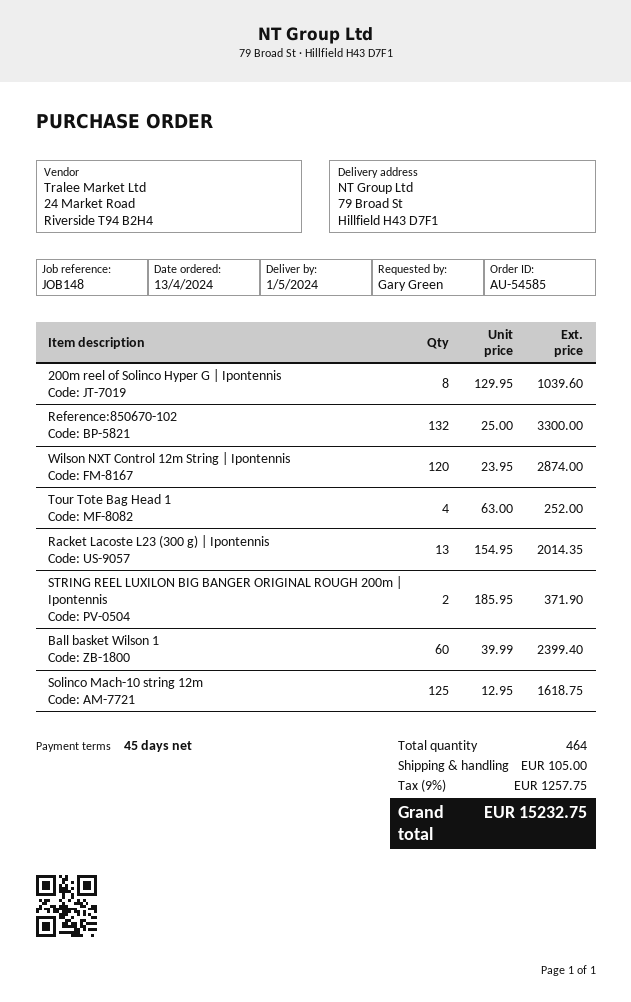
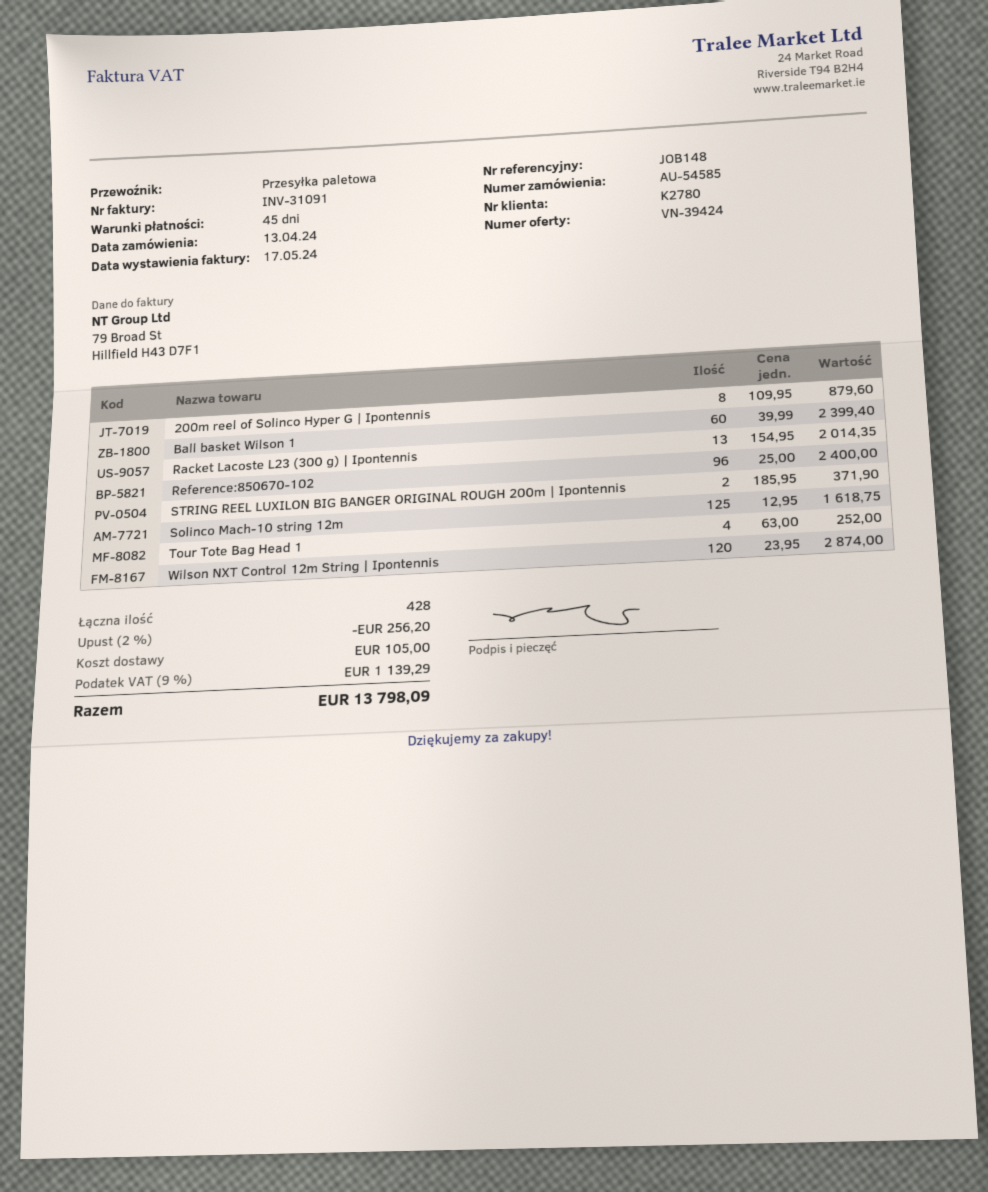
200m reel of Solinco Hyper G | Ipontennis: 8 x 129.95 = 1039.60 -> 8 x 109.95 = 879.60
Reference:850670-102: 132 x 25.00 = 3300.00 -> 96 x 25.00 = 2400.00
total quantity: 464 -> 428
discount: none -> 2% = 256.20
tax: 9% = 1257.75 -> 9% = 1139.29
total: 15232.75 -> 13798.09

